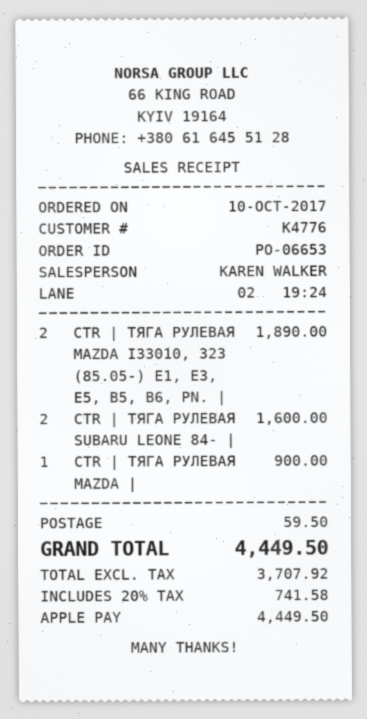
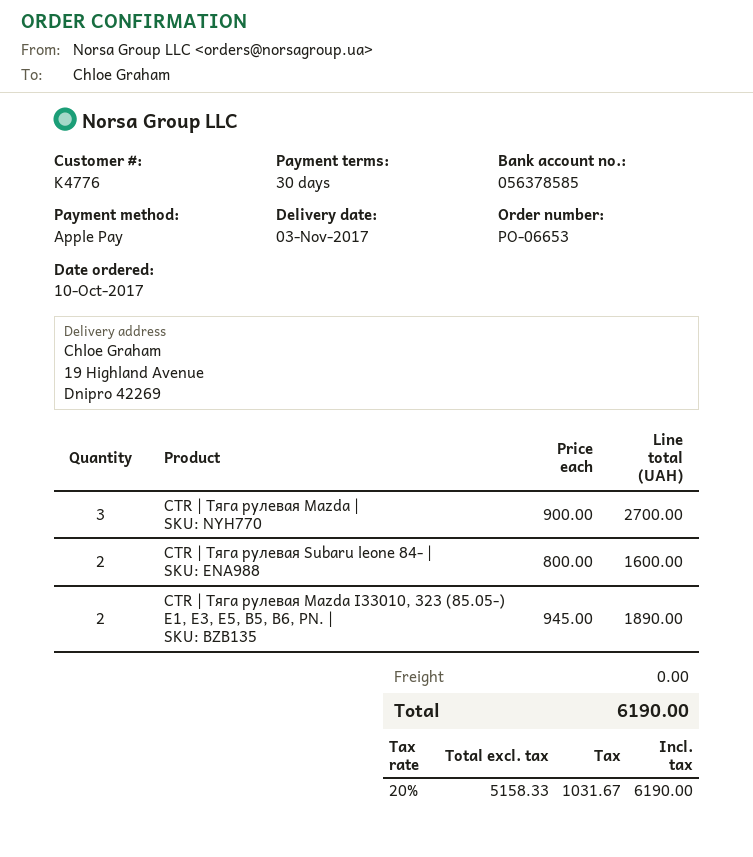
CTR | ТЯГА РУЛЕВАЯ MAZDA |: 1 for 900.00 -> 3 for 2700.00
shipping: 59.50 -> 0.00
net: 3707.92 -> 5158.33
tax: 20% = 741.58 -> 20% = 1031.67
total: 4449.50 -> 6190.00

